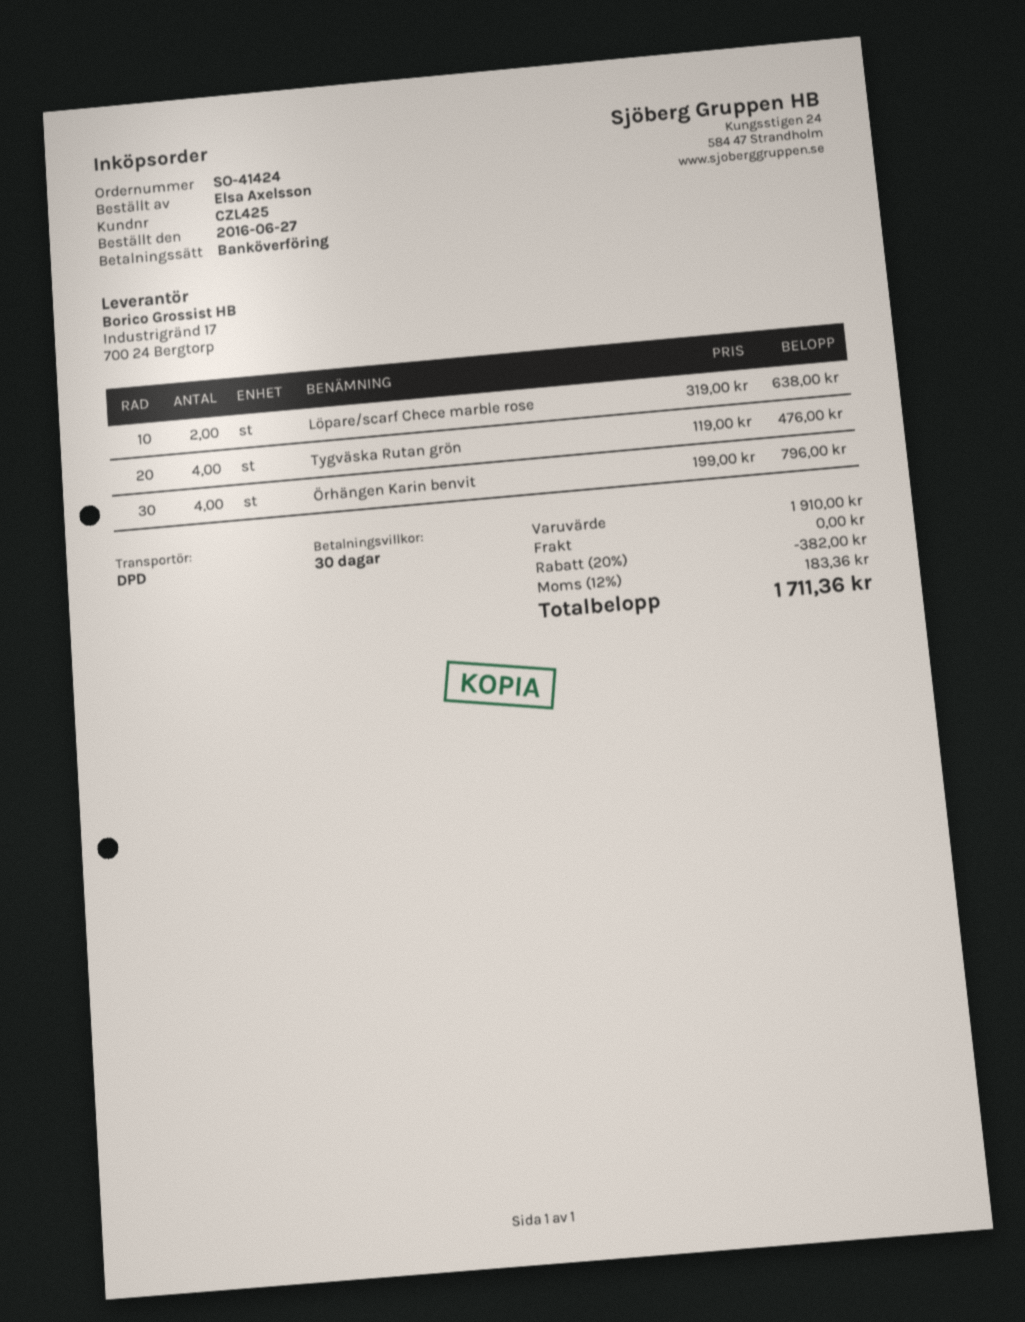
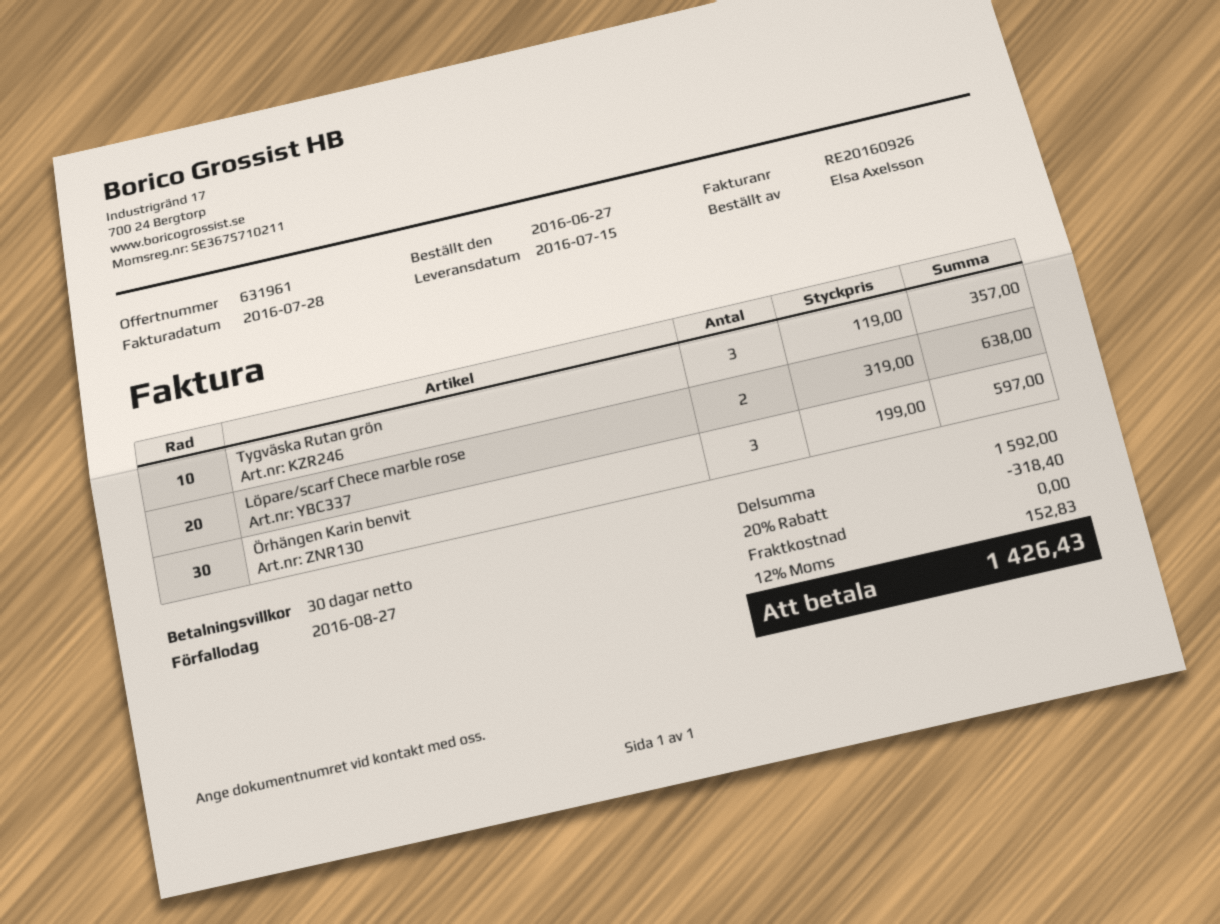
Tygväska Rutan grön: 4 x 119.00 = 476.00 -> 3 x 119.00 = 357.00
Örhängen Karin benvit: 4 x 199.00 = 796.00 -> 3 x 199.00 = 597.00
subtotal: 1910.00 -> 1592.00
discount: 20% = 382.00 -> 20% = 318.40
tax: 12% = 183.36 -> 12% = 152.83
total: 1711.36 -> 1426.43

